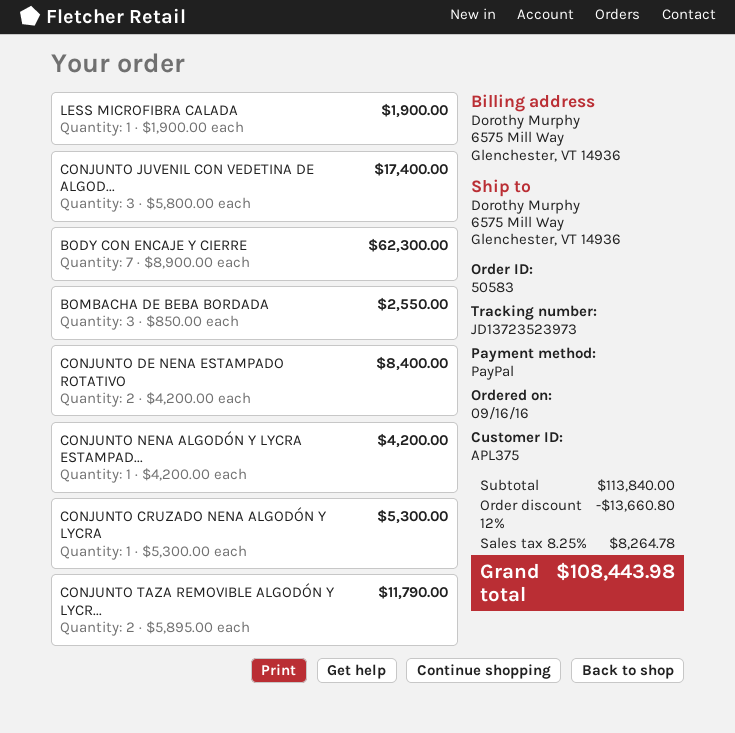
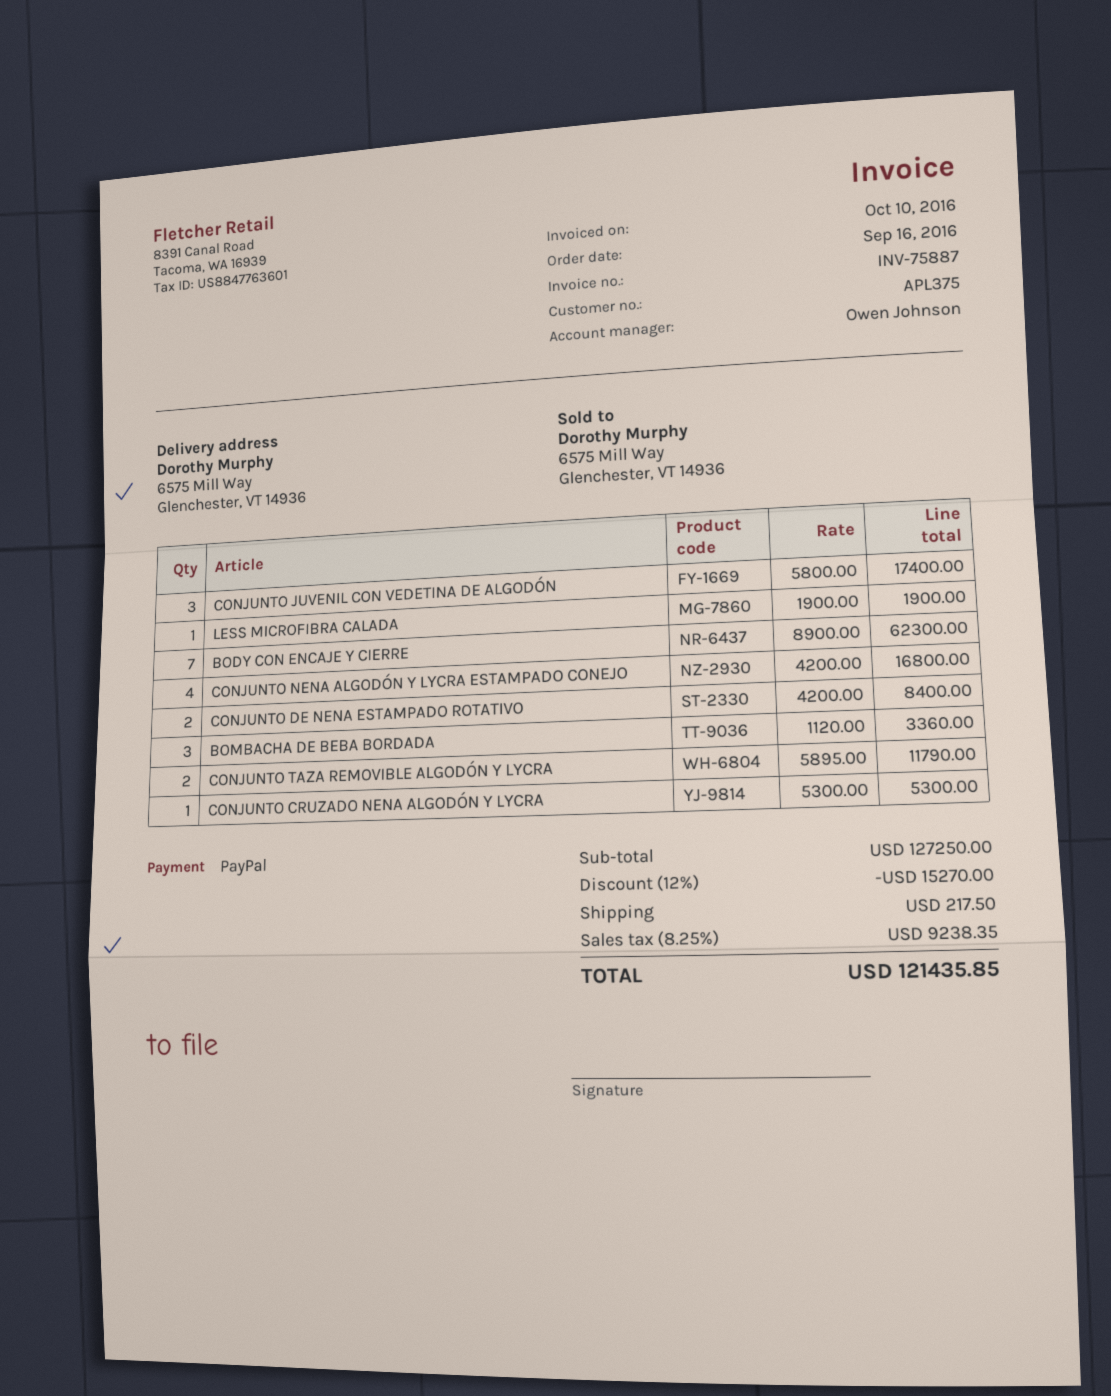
BOMBACHA DE BEBA BORDADA: 3 x 850.00 = 2550.00 -> 3 x 1120.00 = 3360.00
CONJUNTO NENA ALGODÓN Y LYCRA ESTAMPAD...: 1 x 4200.00 = 4200.00 -> 4 x 4200.00 = 16800.00
subtotal: 113840.00 -> 127250.00
discount: 12% = 13660.80 -> 12% = 15270.00
shipping: none -> 217.50
tax: 8.25% = 8264.78 -> 8.25% = 9238.35
total: 108443.98 -> 121435.85

